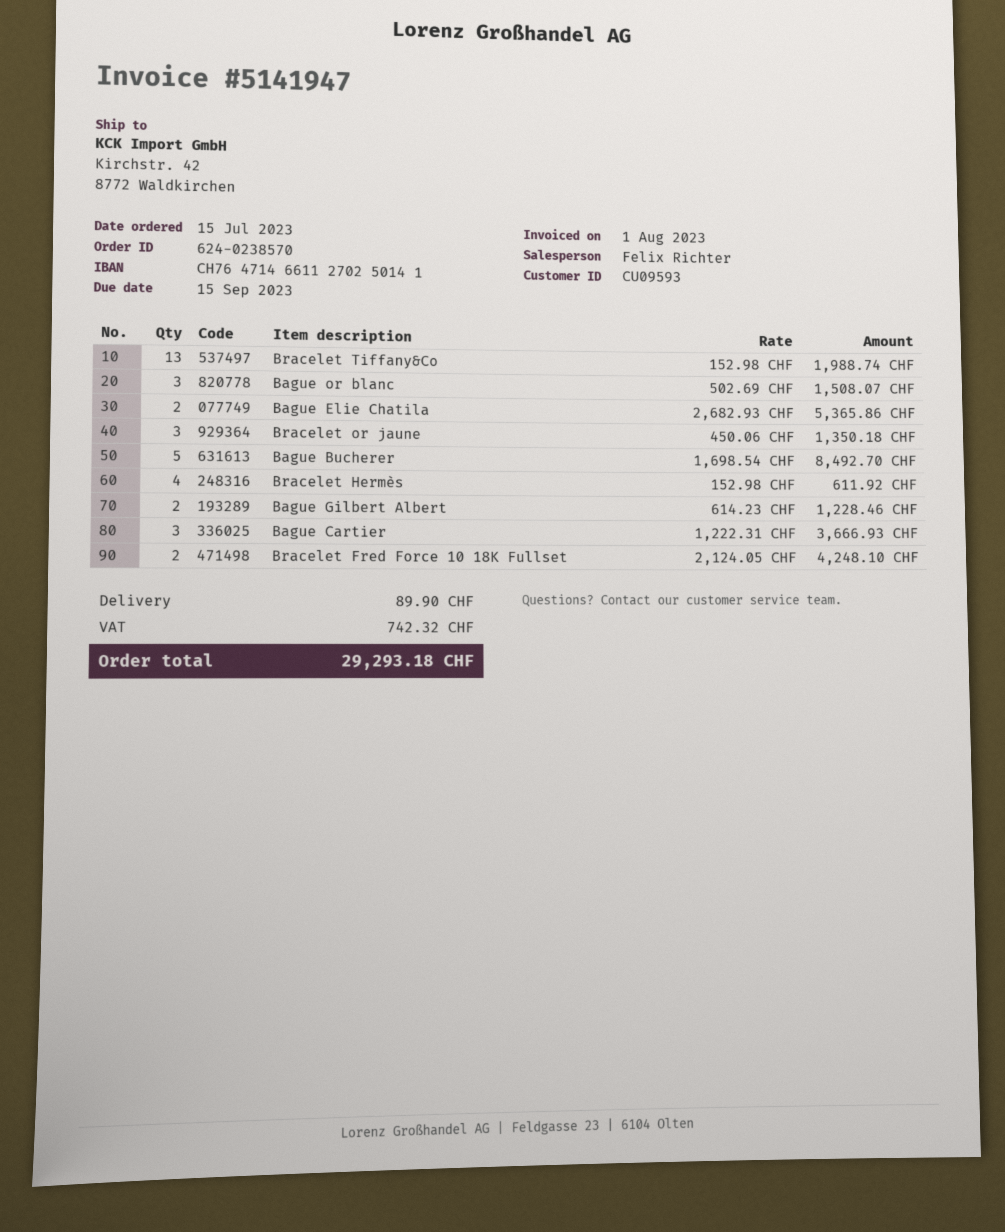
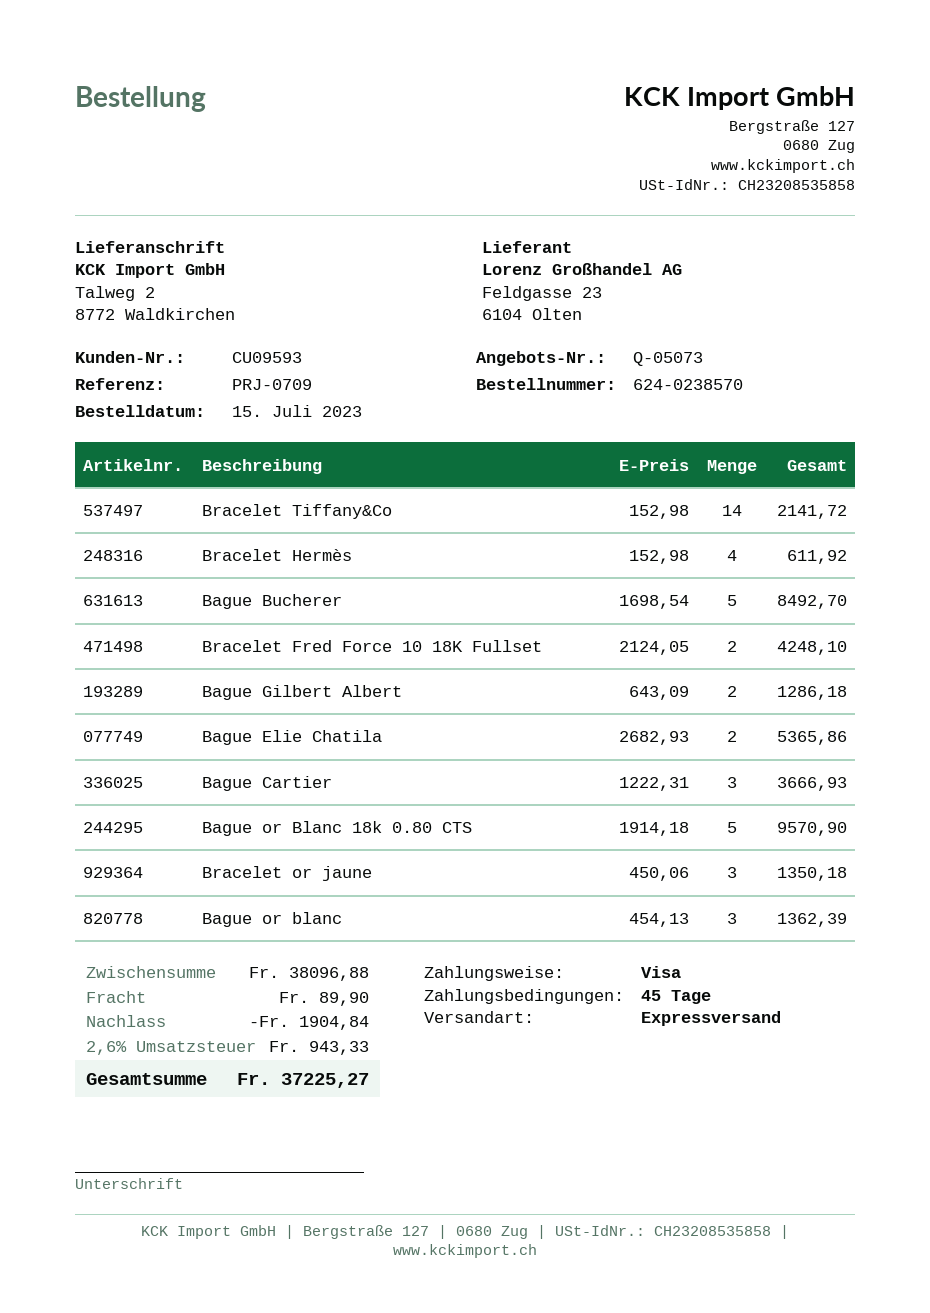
ship to: Kirchstr. 42, 8772 Waldkirchen -> Talweg 2, 8772 Waldkirchen
Bracelet Tiffany&Co: 13 x 152.98 = 1988.74 -> 14 x 152.98 = 2141.72
Bague or blanc: 3 x 502.69 = 1508.07 -> 3 x 454.13 = 1362.39
Bague Gilbert Albert: 2 x 614.23 = 1228.46 -> 2 x 643.09 = 1286.18
Bague or Blanc 18k 0.80 CTS: none -> 5 x 1914.18 = 9570.90
discount: none -> 1904.84
tax: 742.32 -> 943.33
total: 29293.18 -> 37225.27

